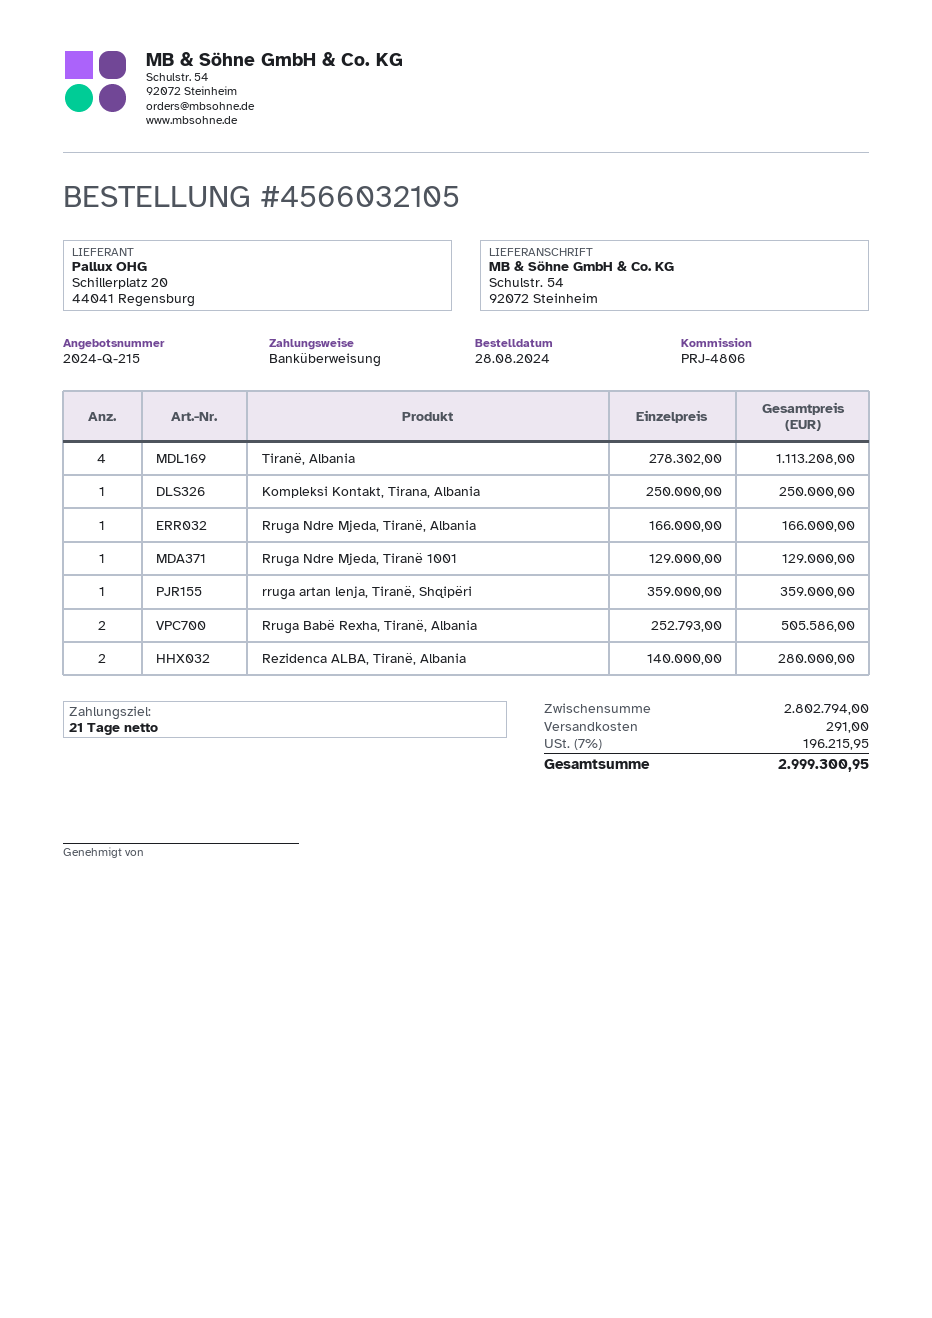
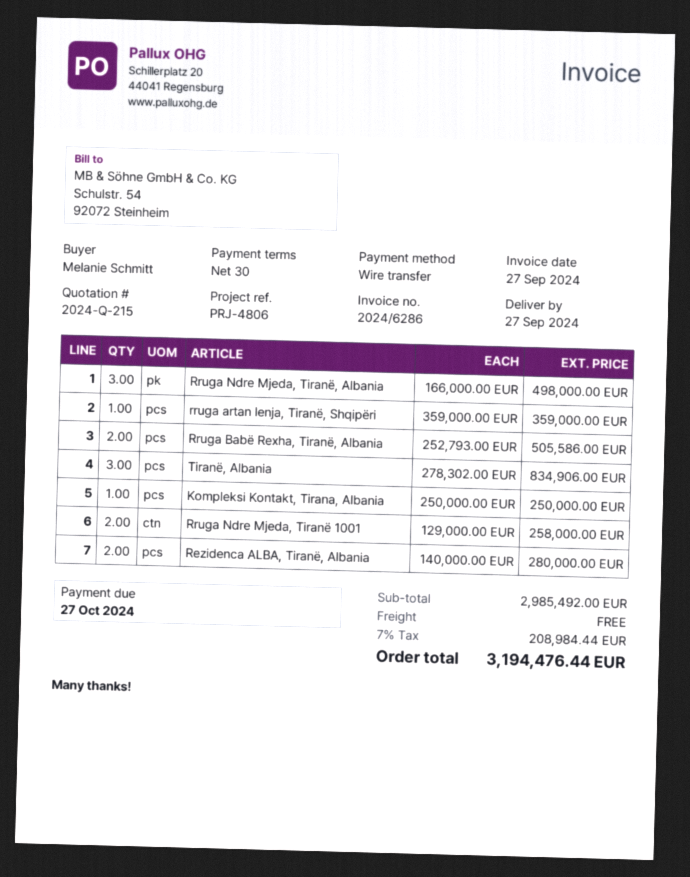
payment terms: 21 days -> 30 days
Tiranë, Albania: 4 x 278302.00 = 1113208.00 -> 3 x 278302.00 = 834906.00
Rruga Ndre Mjeda, Tiranë, Albania: 1 x 166000.00 = 166000.00 -> 3 x 166000.00 = 498000.00
Rruga Ndre Mjeda, Tiranë 1001: 1 x 129000.00 = 129000.00 -> 2 x 129000.00 = 258000.00
subtotal: 2802794.00 -> 2985492.00
shipping: 291.00 -> 0.00
tax: 7% = 196215.95 -> 7% = 208984.44
total: 2999300.95 -> 3194476.44

